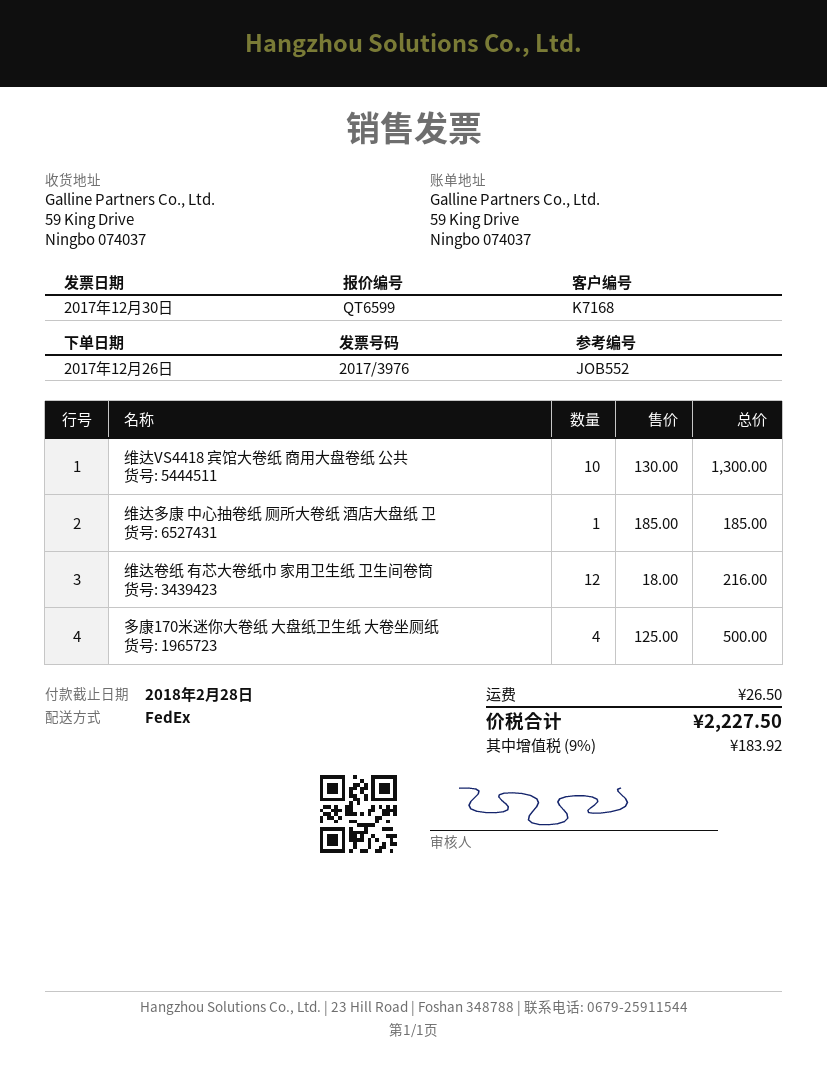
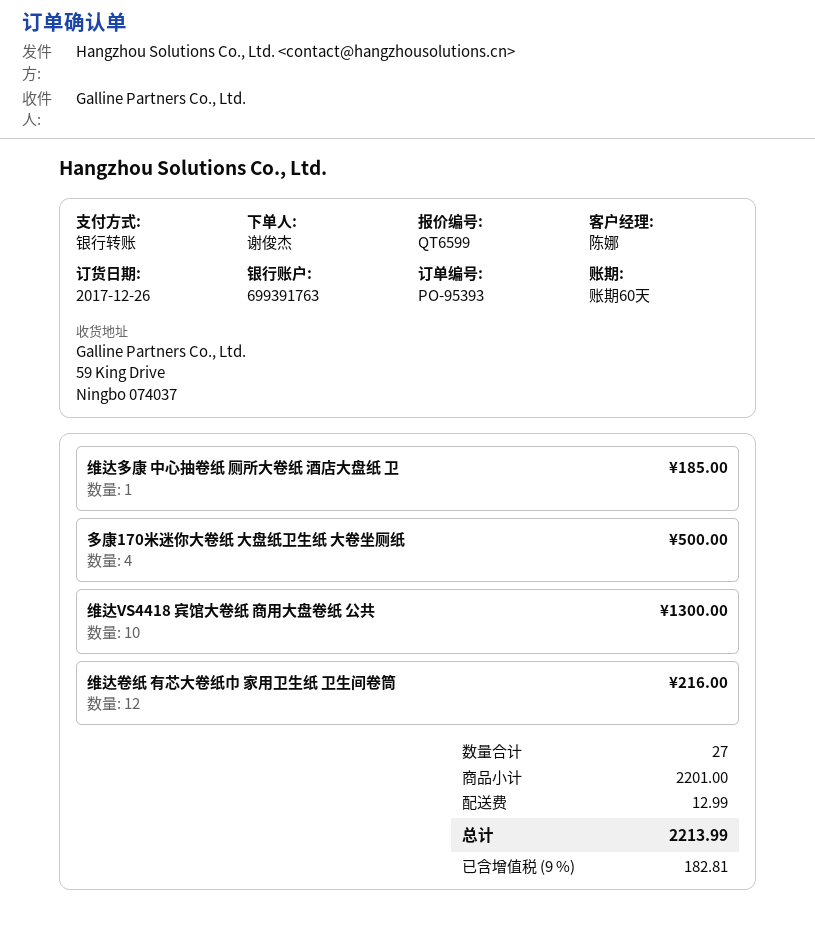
shipping: 26.50 -> 12.99
tax: 9% = 183.92 -> 9% = 182.81
total: 2227.50 -> 2213.99

